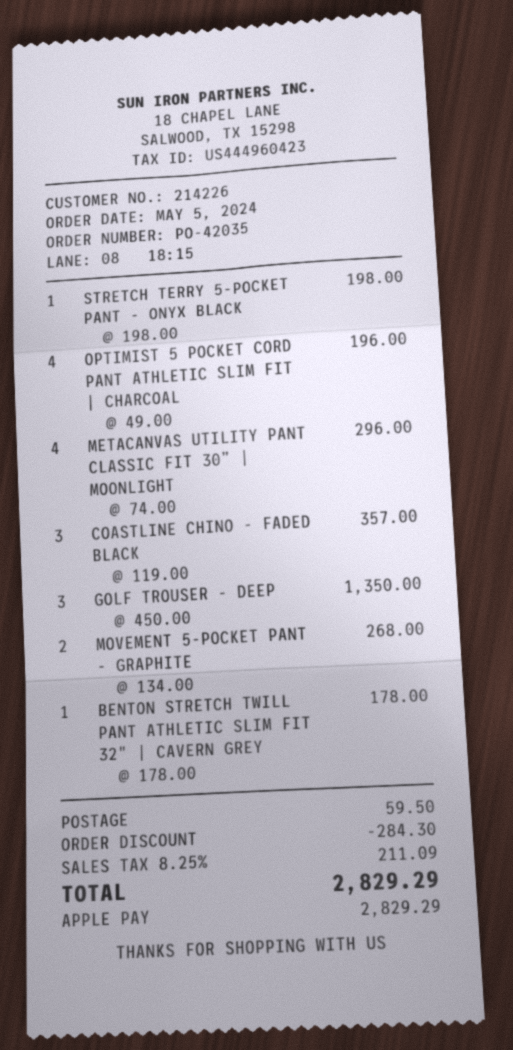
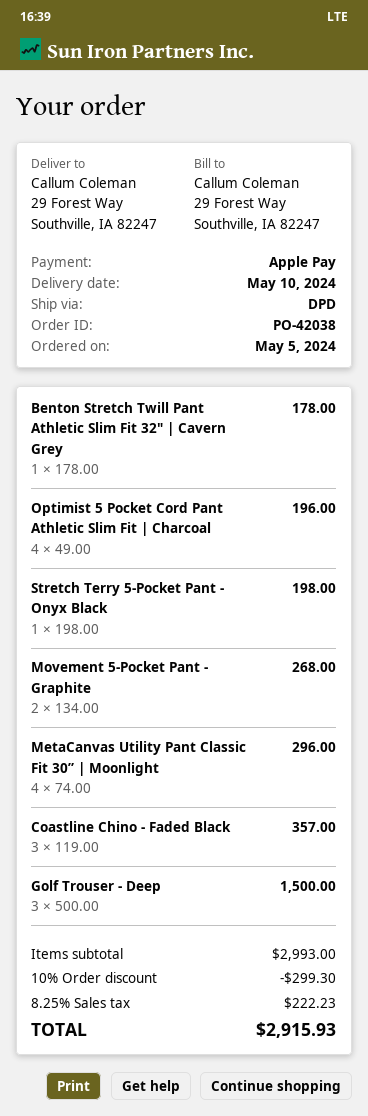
order number: PO-42035 -> PO-42038
GOLF TROUSER - DEEP: 3 x 450.00 = 1350.00 -> 3 x 500.00 = 1500.00
discount: 284.30 -> 299.30
shipping: 59.50 -> none
tax: 8.25% = 211.09 -> 8.25% = 222.23
total: 2829.29 -> 2915.93

